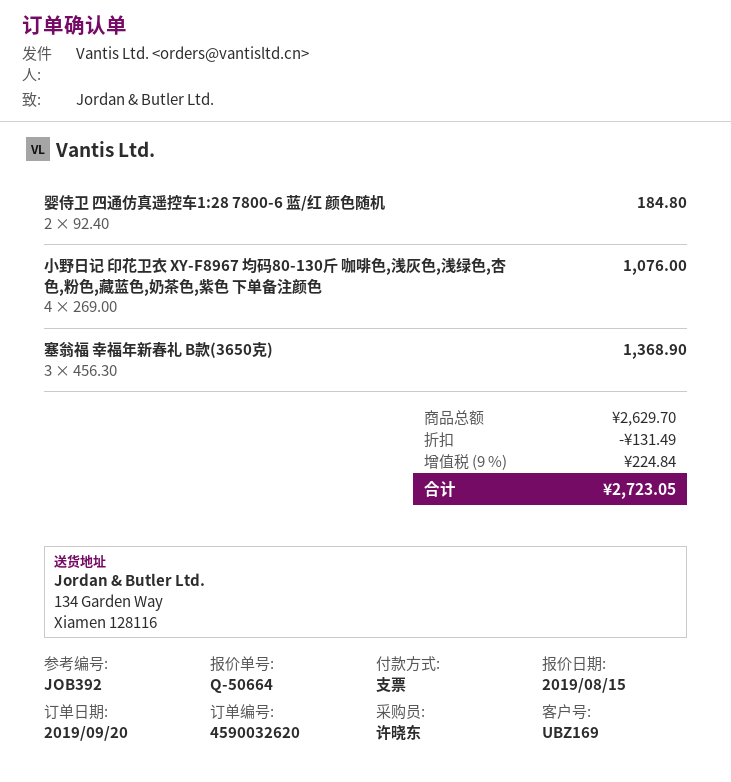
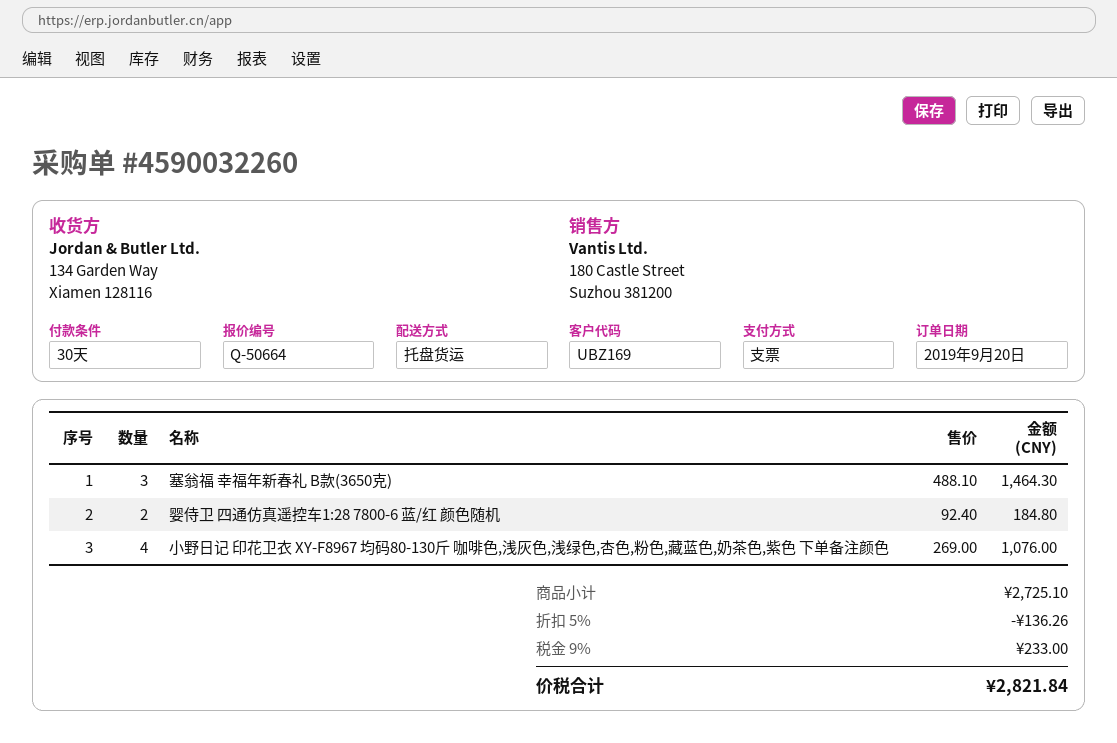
order number: 4590032620 -> 4590032260
塞翁福 幸福年新春礼 B款(3650克): 3 x 456.30 = 1368.90 -> 3 x 488.10 = 1464.30
subtotal: 2629.70 -> 2725.10
discount: 131.49 -> 136.26
tax: 9% = 224.84 -> 9% = 233.00
total: 2723.05 -> 2821.84

